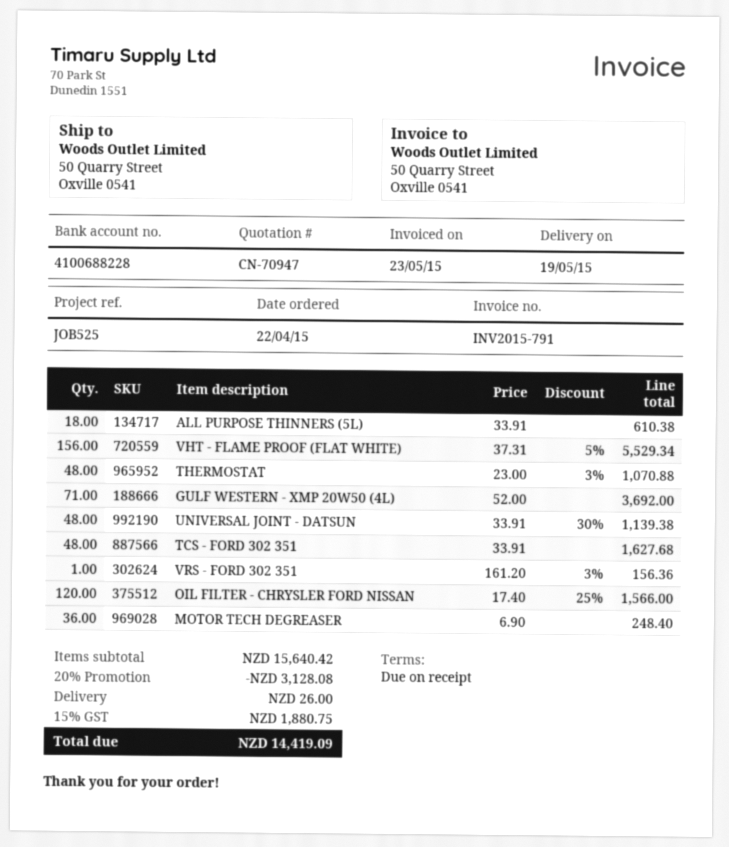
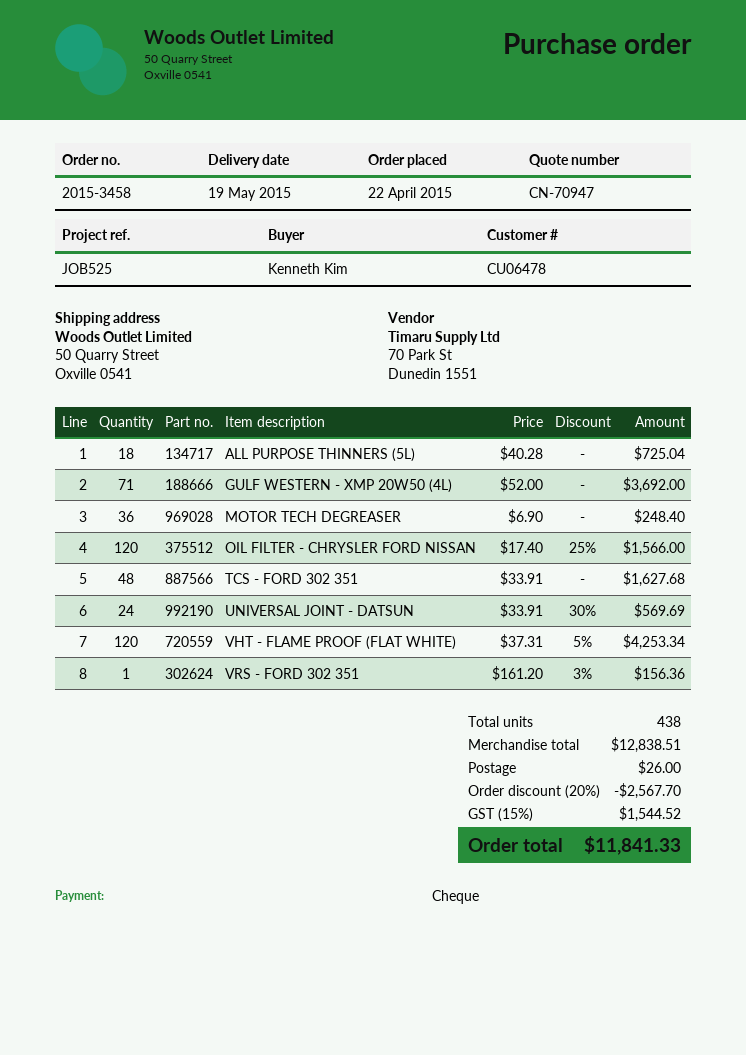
ALL PURPOSE THINNERS (5L): 18 x 33.91 = 610.38 -> 18 x 40.28 = 725.04
VHT - FLAME PROOF (FLAT WHITE): 156 x 37.31 - 5% = 5529.34 -> 120 x 37.31 - 5% = 4253.34
THERMOSTAT: 48 x 23.00 - 3% = 1070.88 -> none
UNIVERSAL JOINT - DATSUN: 48 x 33.91 - 30% = 1139.38 -> 24 x 33.91 - 30% = 569.69
subtotal: 15640.42 -> 12838.51
discount: 20% = 3128.08 -> 20% = 2567.70
tax: 15% = 1880.75 -> 15% = 1544.52
total: 14419.09 -> 11841.33

